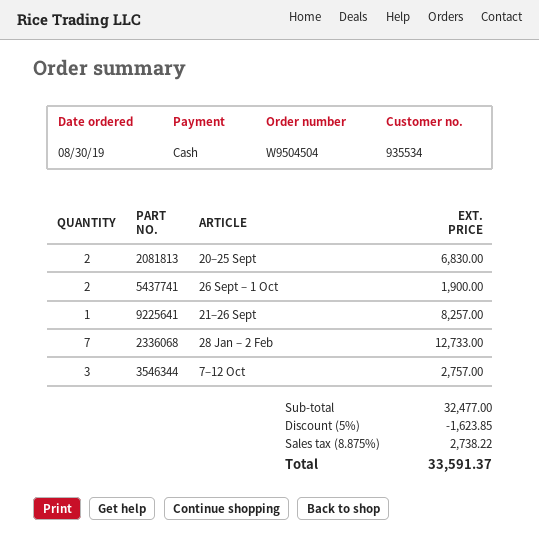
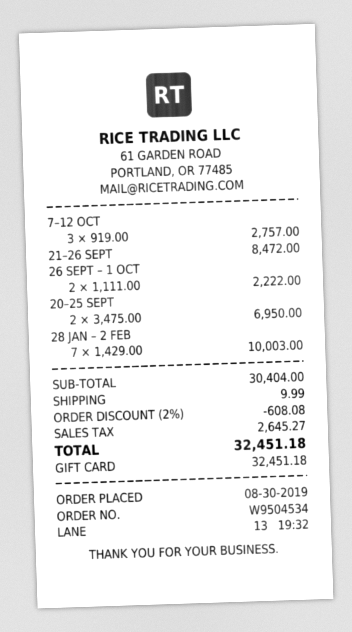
order number: W9504504 -> W9504534
payment method: cash -> gift card
20–25 Sept: 2 for 6830.00 -> 2 for 6950.00
26 Sept – 1 Oct: 2 for 1900.00 -> 2 for 2222.00
21–26 Sept: 1 for 8257.00 -> 1 for 8472.00
28 Jan – 2 Feb: 7 for 12733.00 -> 7 for 10003.00
subtotal: 32477.00 -> 30404.00
discount: 5% = 1623.85 -> 2% = 608.08
shipping: none -> 9.99
tax: 2738.22 -> 2645.27
total: 33591.37 -> 32451.18

